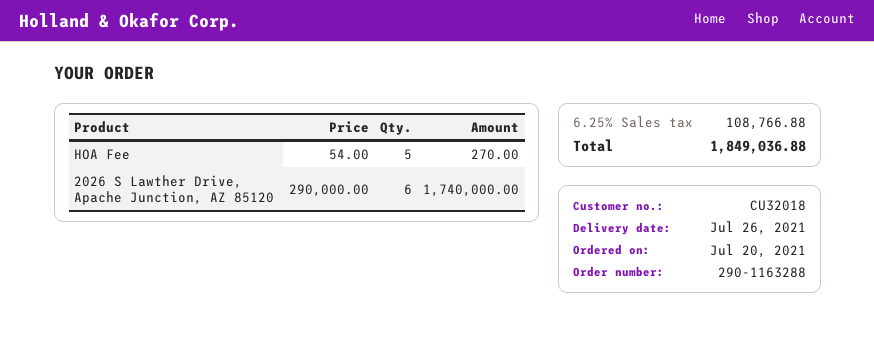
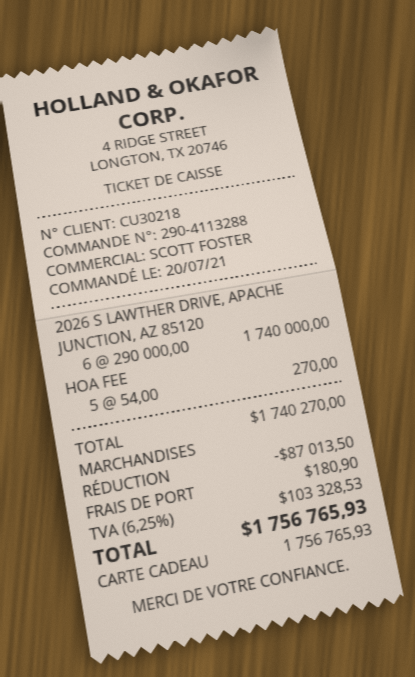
order number: 290-1163288 -> 290-4113288
customer number: CU32018 -> CU30218
discount: none -> 87013.50
shipping: none -> 180.90
tax: 6.25% = 108766.88 -> 6.25% = 103328.53
total: 1849036.88 -> 1756765.93

